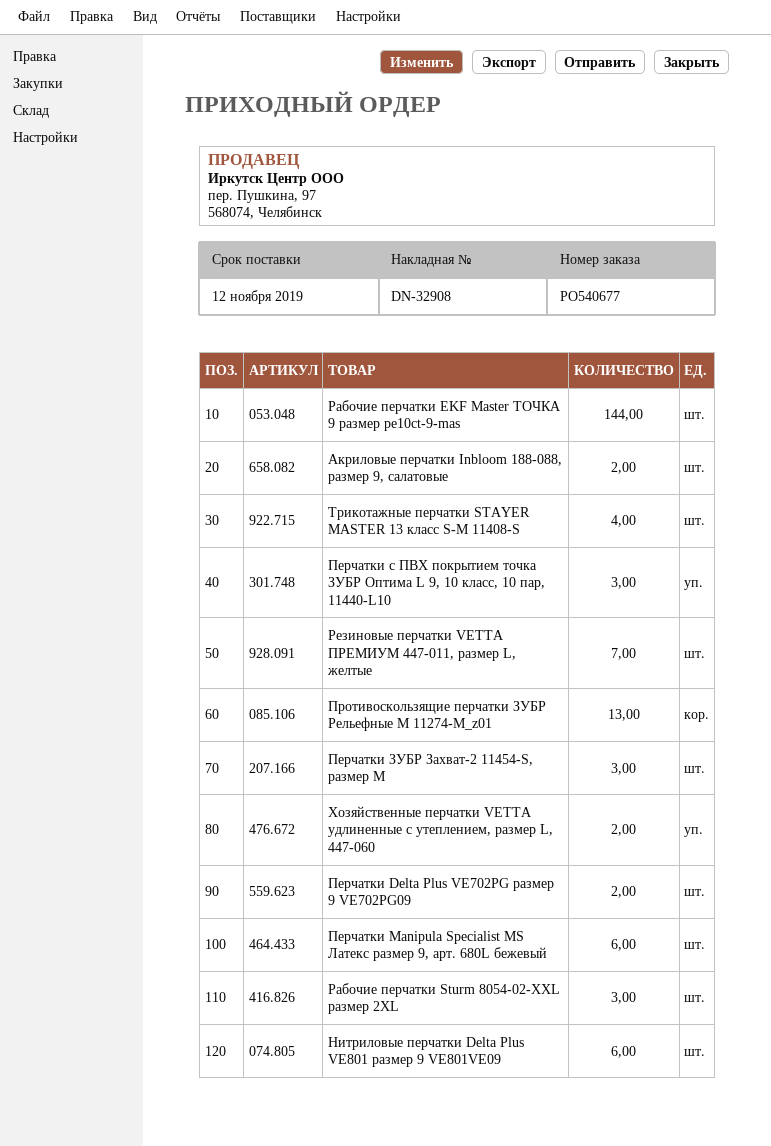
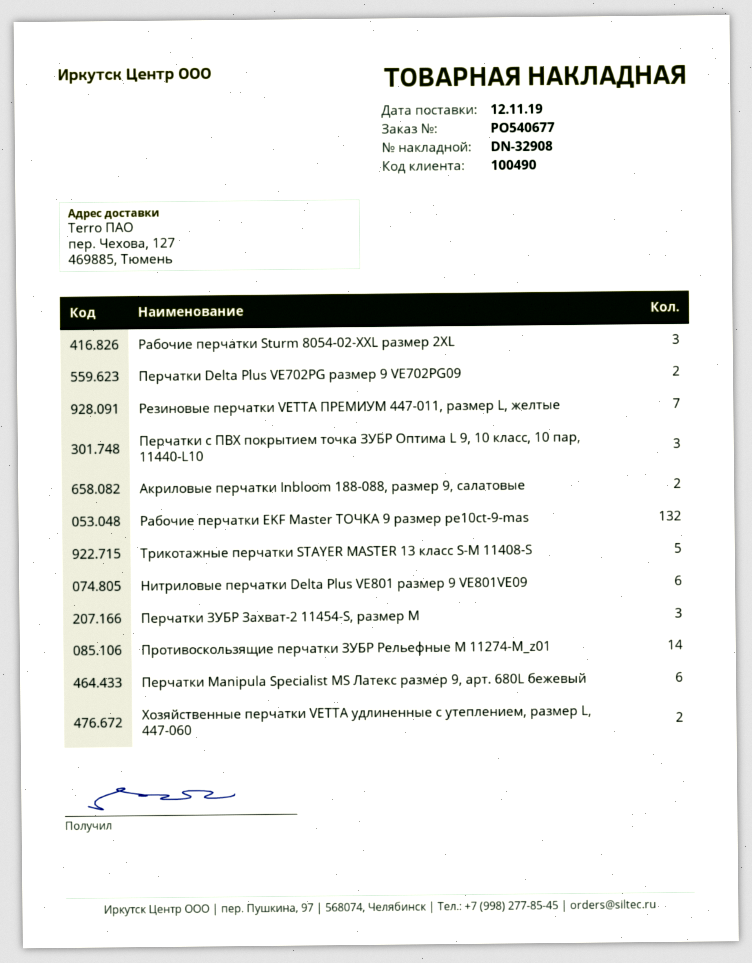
Рабочие перчатки EKF Master ТОЧКА 9 размер pe10ct-9-mas: 144 -> 132
Трикотажные перчатки STAYER MASTER 13 класс S-M 11408-S: 4 -> 5
Противоскользящие перчатки ЗУБР Рельефные M 11274-M_z01: 13 -> 14

